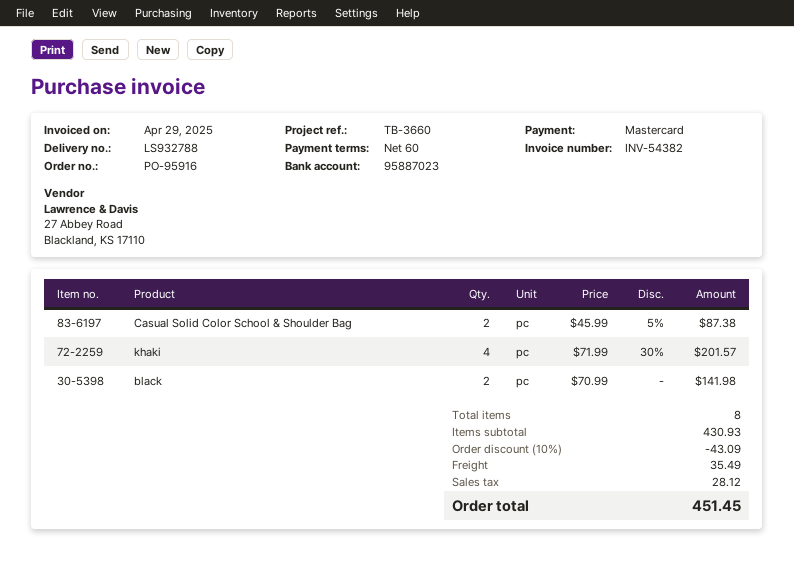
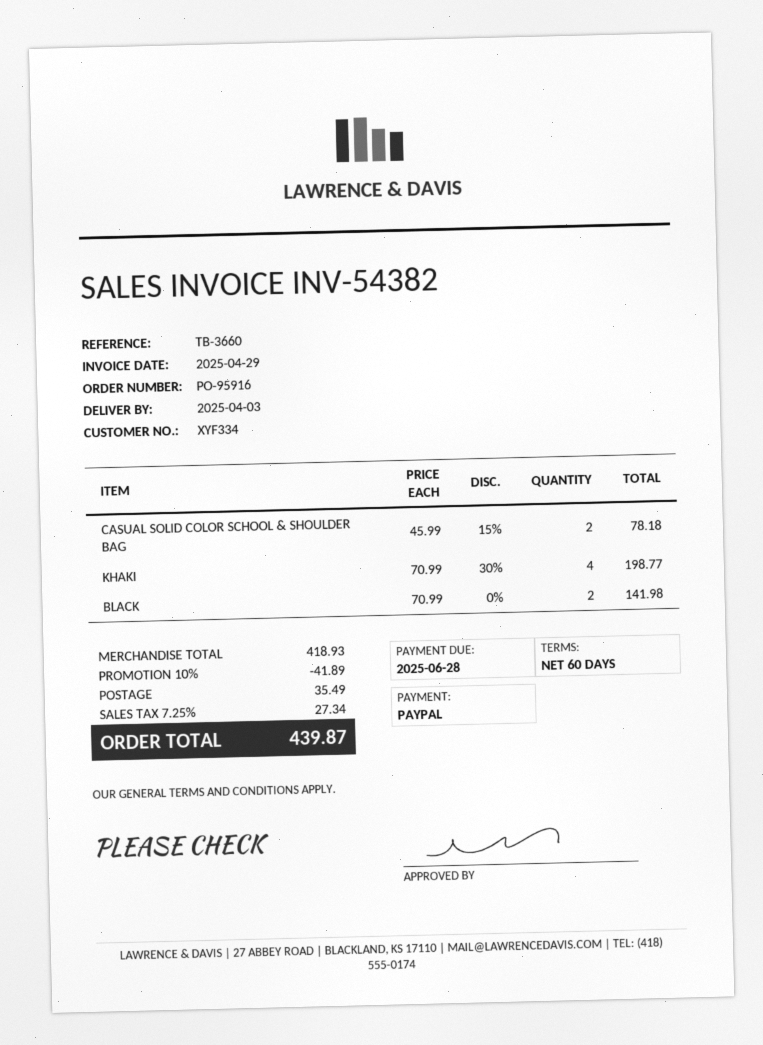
payment method: Mastercard -> PayPal
Casual Solid Color School & Shoulder Bag: 2 x 45.99 - 5% = 87.38 -> 2 x 45.99 - 15% = 78.18
khaki: 4 x 71.99 - 30% = 201.57 -> 4 x 70.99 - 30% = 198.77
subtotal: 430.93 -> 418.93
discount: 10% = 43.09 -> 10% = 41.89
tax: 28.12 -> 27.34
total: 451.45 -> 439.87

